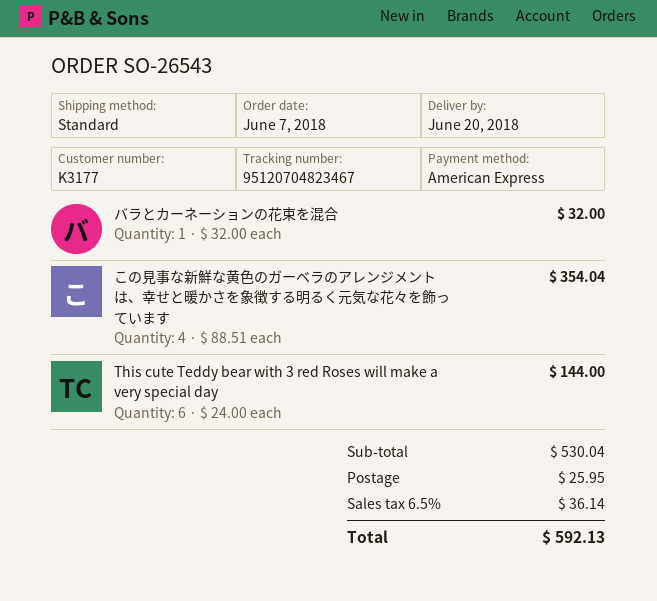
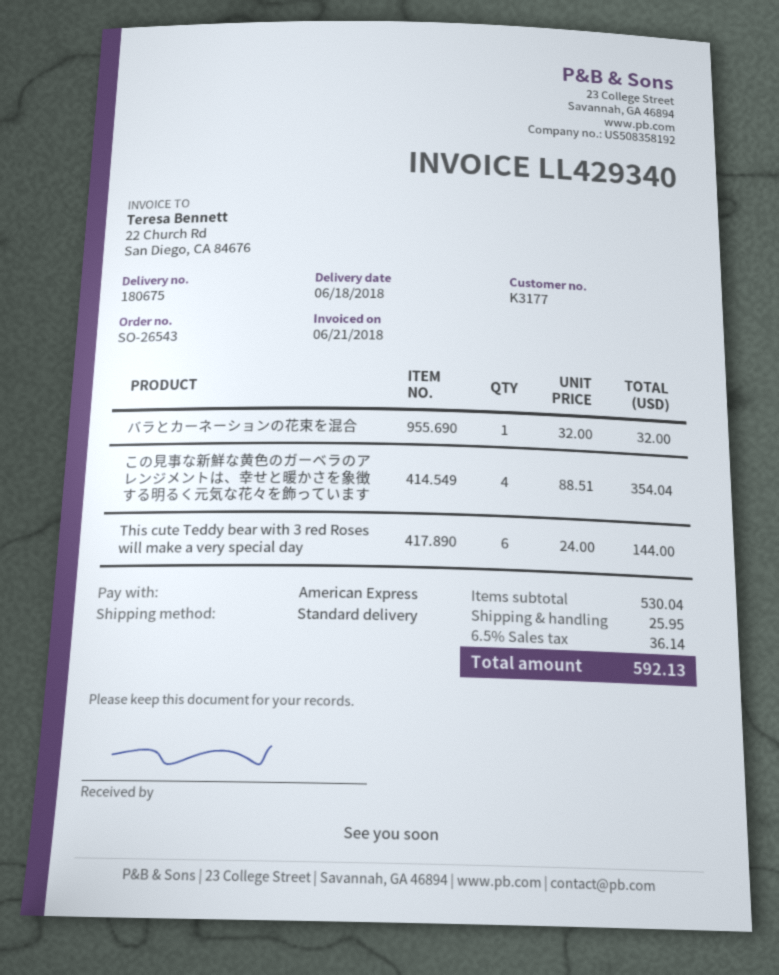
delivery date: 2018-06-20 -> 2018-06-18

